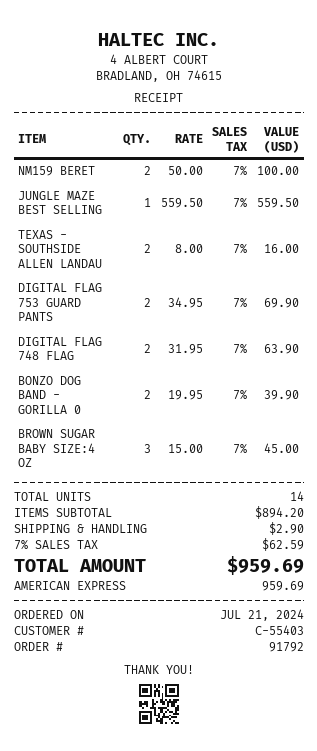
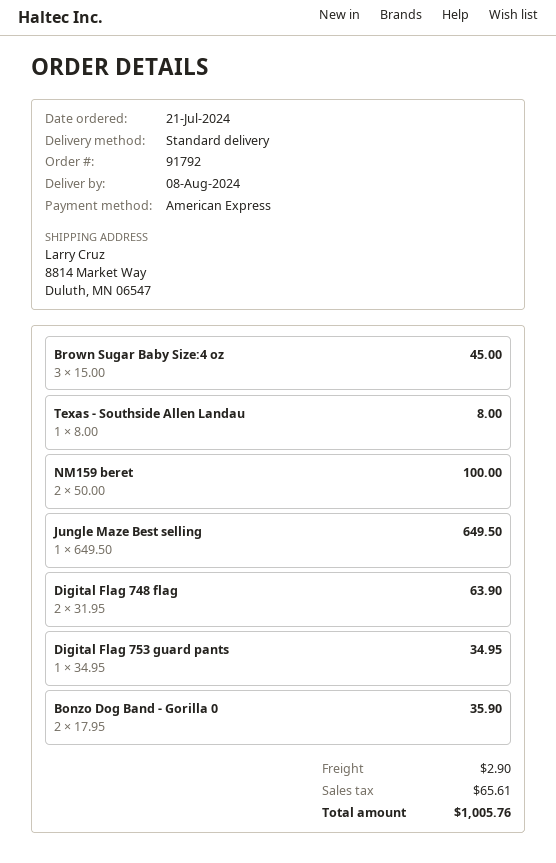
JUNGLE MAZE BEST SELLING: 1 x 559.50 = 559.50 -> 1 x 649.50 = 649.50
TEXAS - SOUTHSIDE ALLEN LANDAU: 2 x 8.00 = 16.00 -> 1 x 8.00 = 8.00
DIGITAL FLAG 753 GUARD PANTS: 2 x 34.95 = 69.90 -> 1 x 34.95 = 34.95
BONZO DOG BAND - GORILLA 0: 2 x 19.95 = 39.90 -> 2 x 17.95 = 35.90
tax: 62.59 -> 65.61
total: 959.69 -> 1005.76

